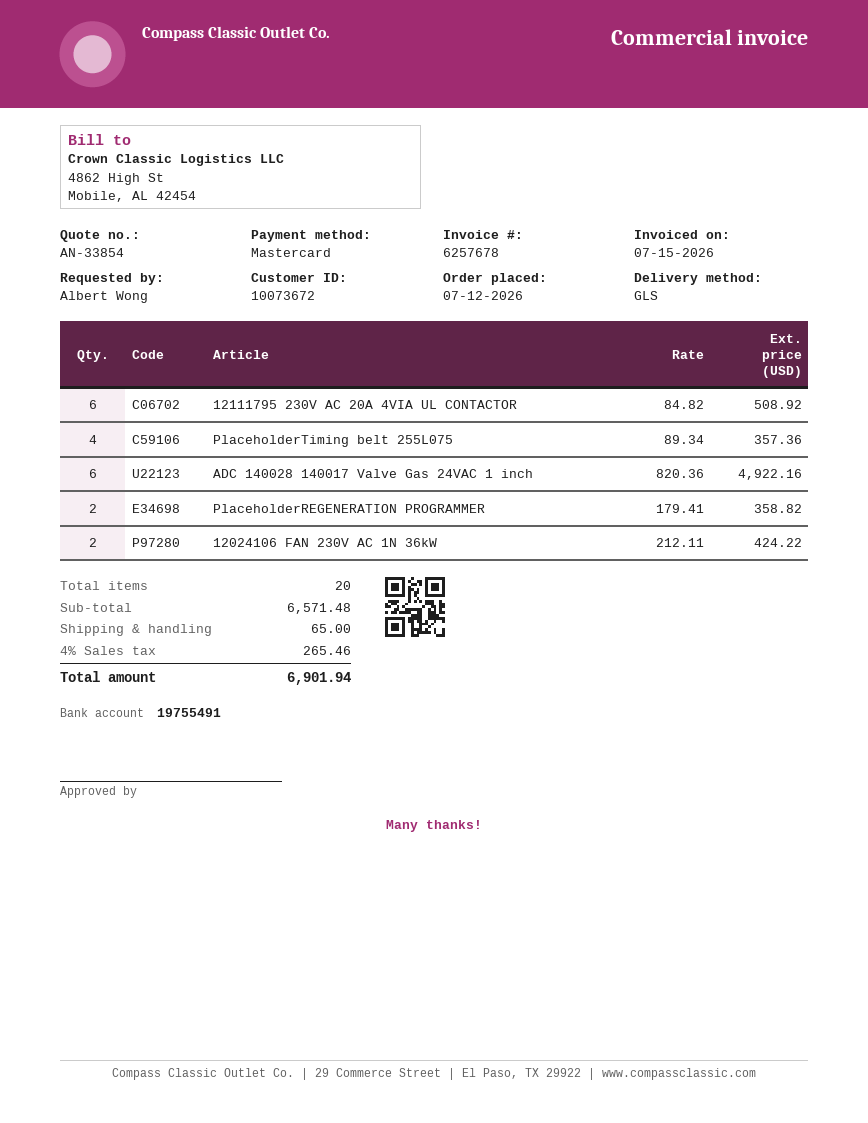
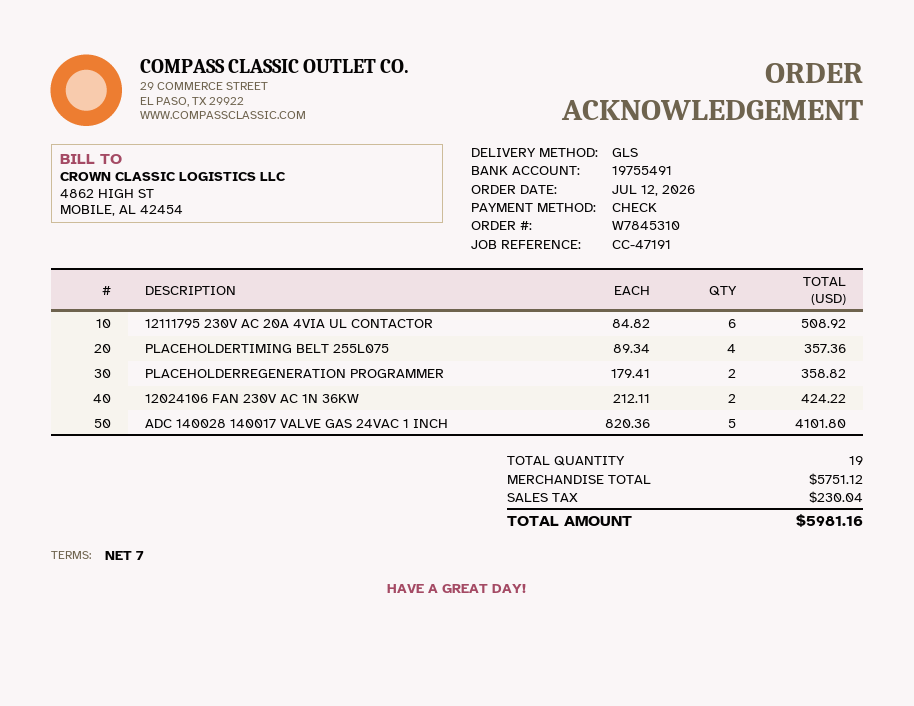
payment method: Mastercard -> cheque
ADC 140028 140017 Valve Gas 24VAC 1 inch: 6 x 820.36 = 4922.16 -> 5 x 820.36 = 4101.80
total quantity: 20 -> 19
subtotal: 6571.48 -> 5751.12
shipping: 65.00 -> none
tax: 265.46 -> 230.04
total: 6901.94 -> 5981.16

